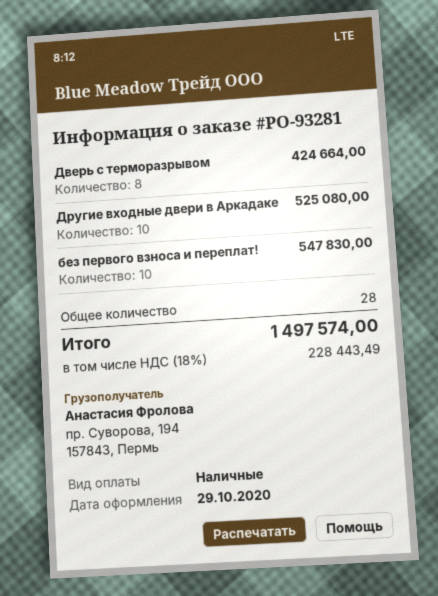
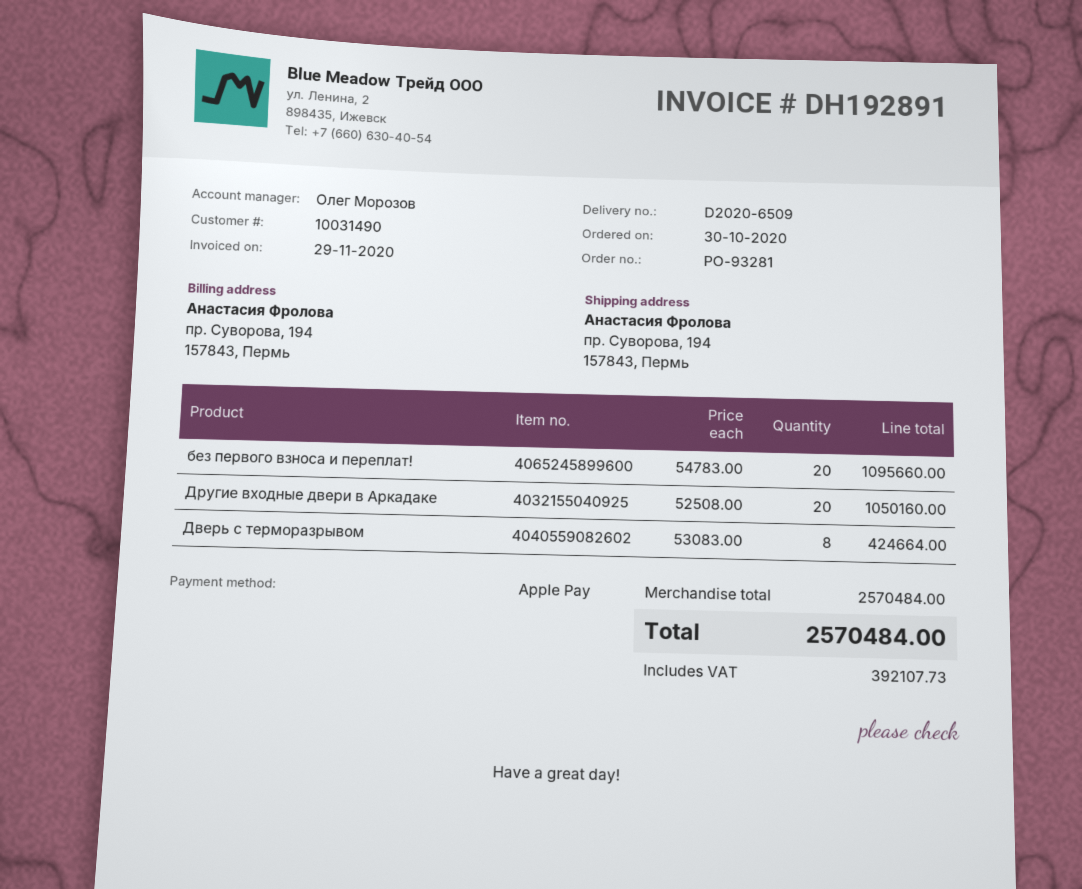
order date: 2020-10-29 -> 2020-10-30
payment method: cash -> Apple Pay
Другие входные двери в Аркадаке: 10 for 525080.00 -> 20 for 1050160.00
без первого взноса и переплат!: 10 for 547830.00 -> 20 for 1095660.00
tax: 228443.49 -> 392107.73
total: 1497574.00 -> 2570484.00

